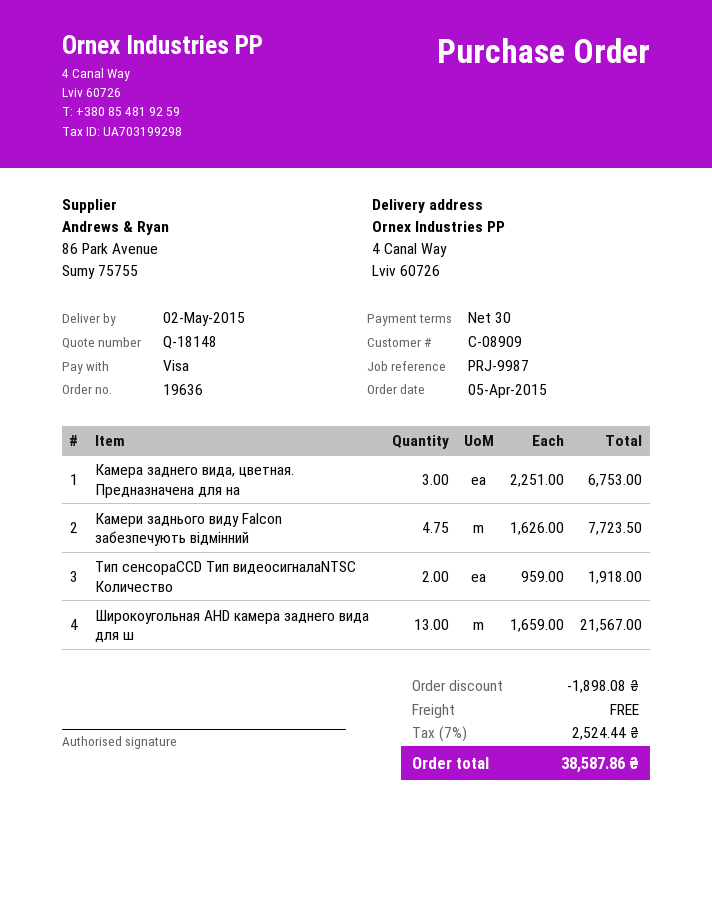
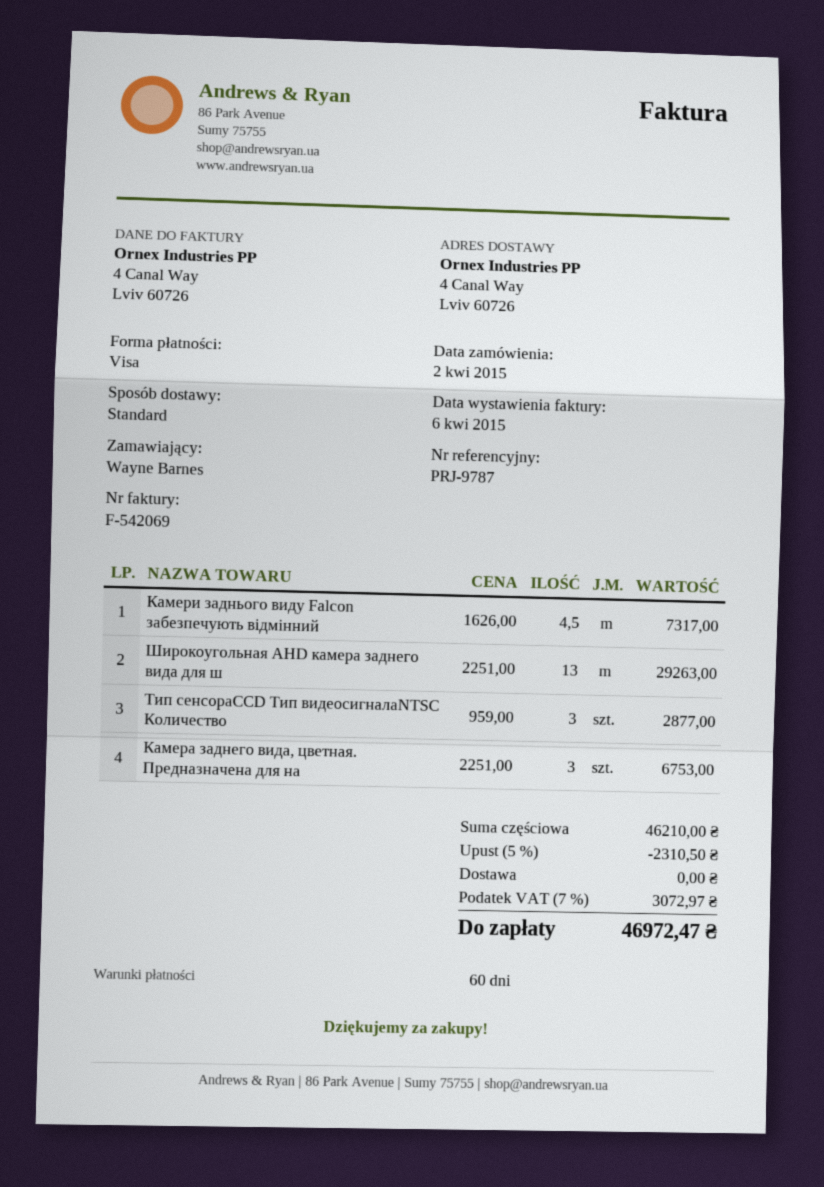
order date: 2015-04-05 -> 2015-04-02
payment terms: 30 days -> 60 days
reference: PRJ-9987 -> PRJ-9787
Камери заднього виду Falcon забезпечують відмінний: 4.75 x 1626.00 = 7723.50 -> 4.5 x 1626.00 = 7317.00
Тип сенсораCCD Тип видеосигналаNTSC Количество: 2 x 959.00 = 1918.00 -> 3 x 959.00 = 2877.00
Широкоугольная AHD камера заднего вида для ш: 13 x 1659.00 = 21567.00 -> 13 x 2251.00 = 29263.00
discount: 1898.08 -> 2310.50
tax: 7% = 2524.44 -> 7% = 3072.97
total: 38587.86 -> 46972.47

